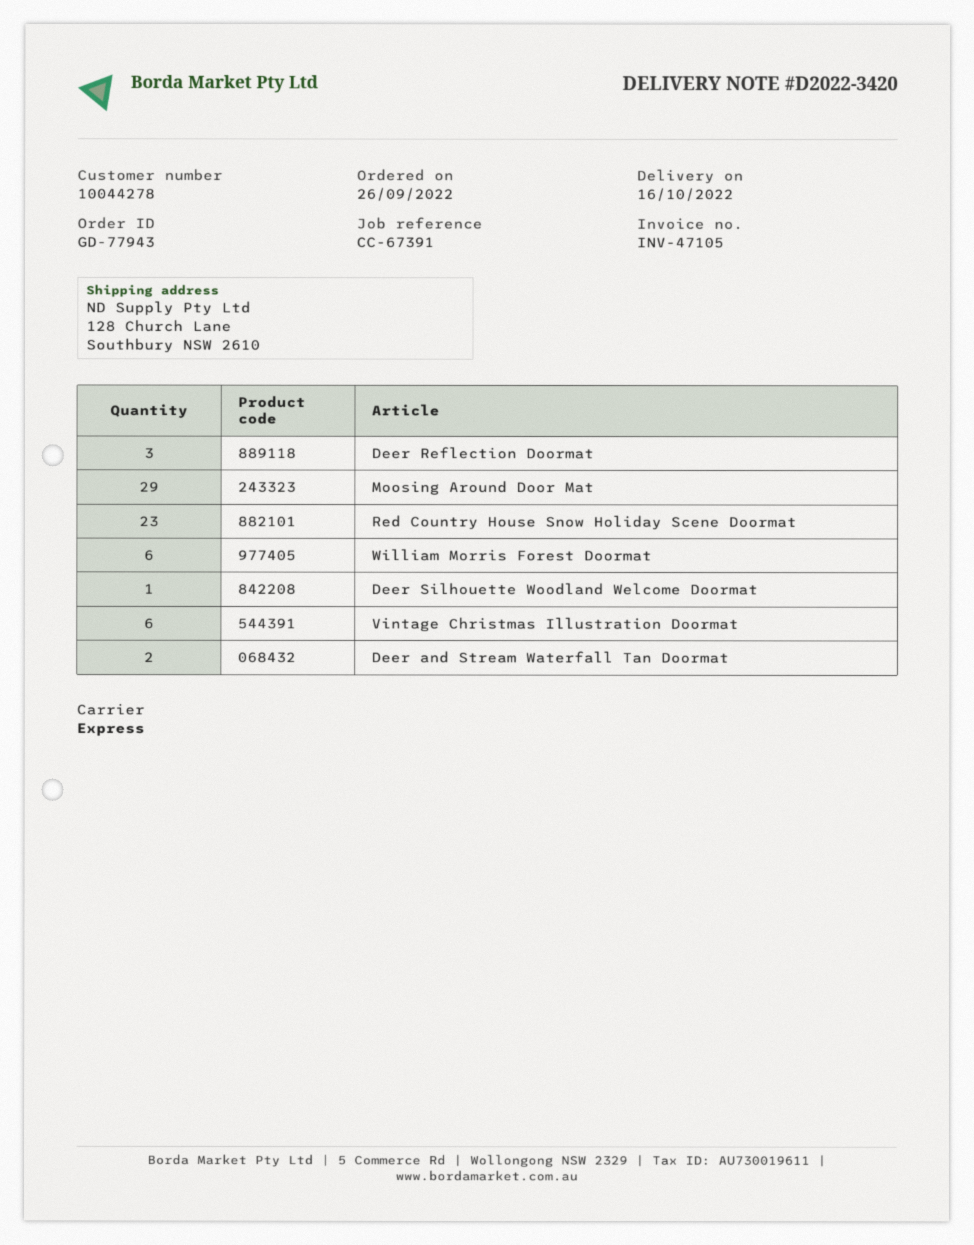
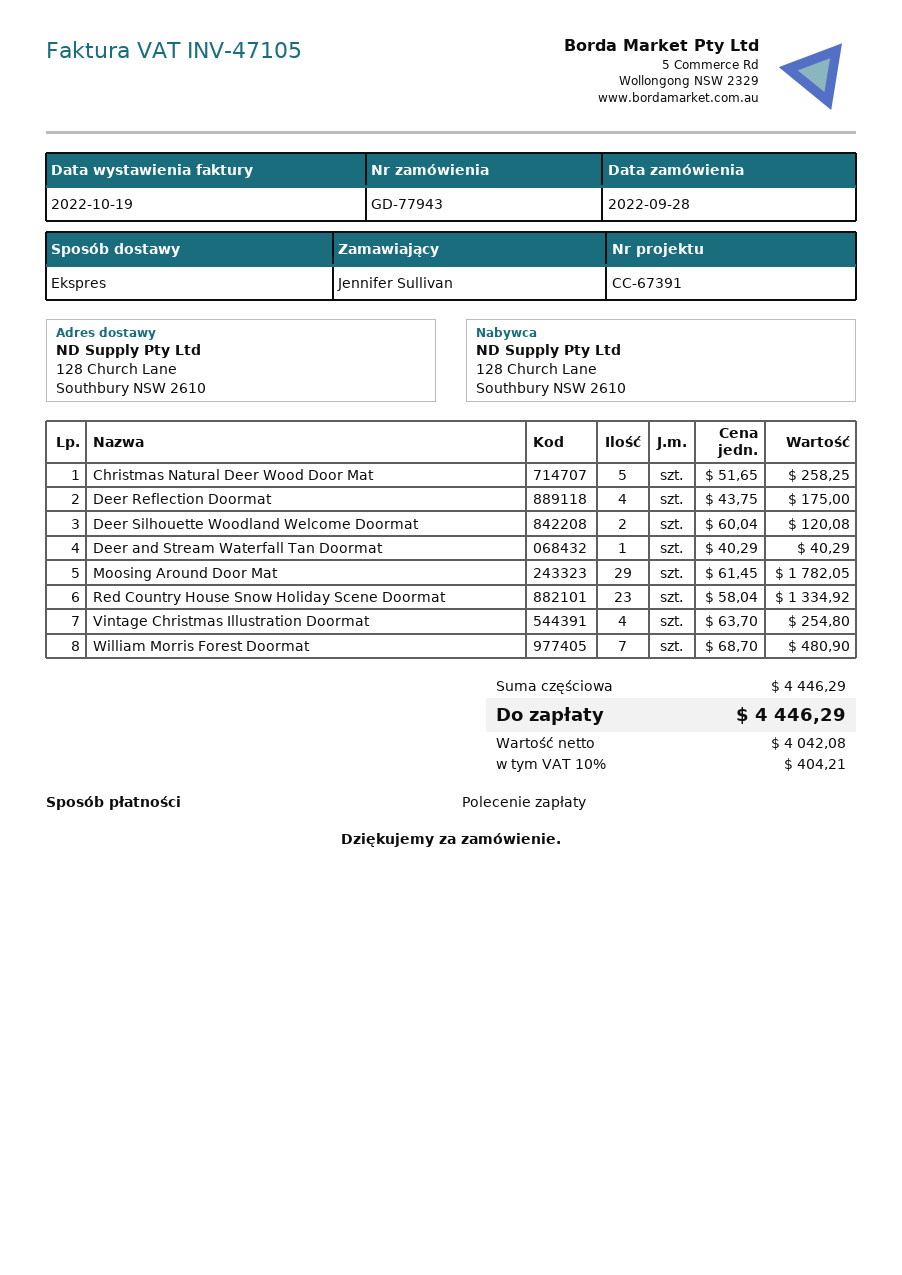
order date: 2022-09-26 -> 2022-09-28
Deer Reflection Doormat: 3 -> 4
William Morris Forest Doormat: 6 -> 7
Deer Silhouette Woodland Welcome Doormat: 1 -> 2
Vintage Christmas Illustration Doormat: 6 -> 4
Deer and Stream Waterfall Tan Doormat: 2 -> 1
Christmas Natural Deer Wood Door Mat: none -> 5

